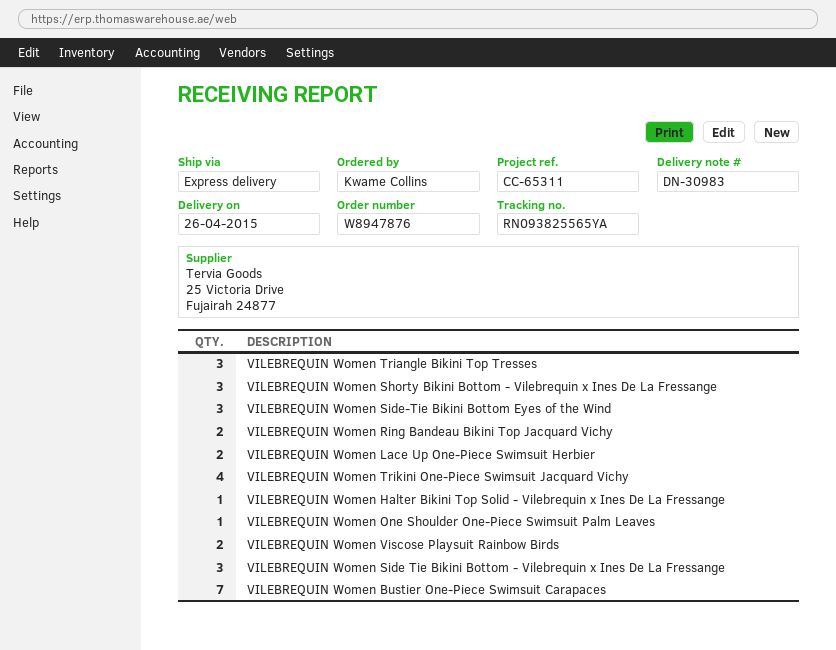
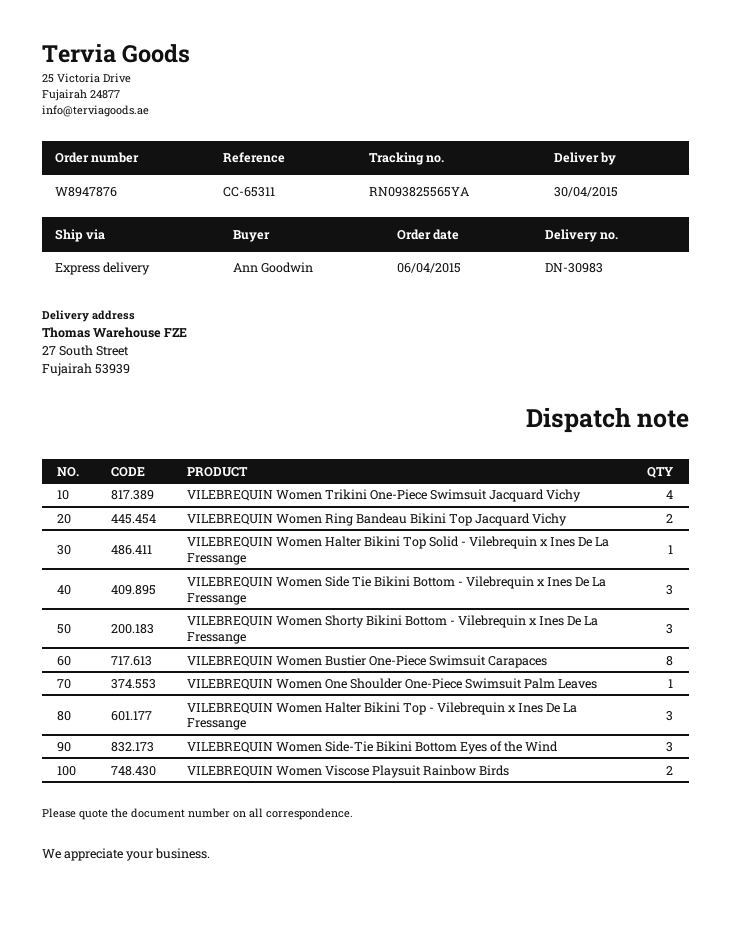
delivery date: 2015-04-26 -> 2015-04-30
ordered by: Kwame Collins -> Ann Goodwin
VILEBREQUIN Women Triangle Bikini Top Tresses: 3 -> none
VILEBREQUIN Women Lace Up One-Piece Swimsuit Herbier: 2 -> none
VILEBREQUIN Women Bustier One-Piece Swimsuit Carapaces: 7 -> 8
VILEBREQUIN Women Halter Bikini Top - Vilebrequin x Ines De La Fressange: none -> 3

